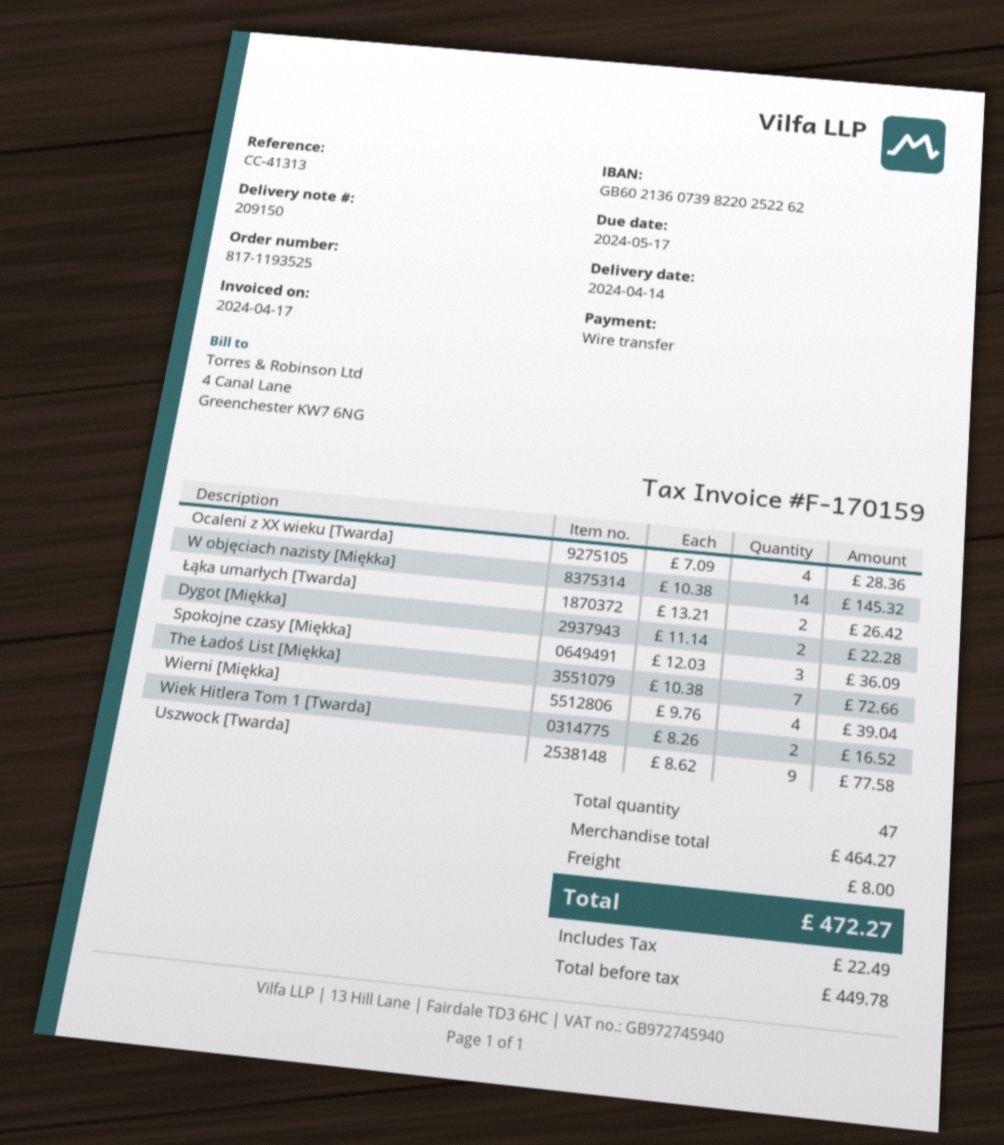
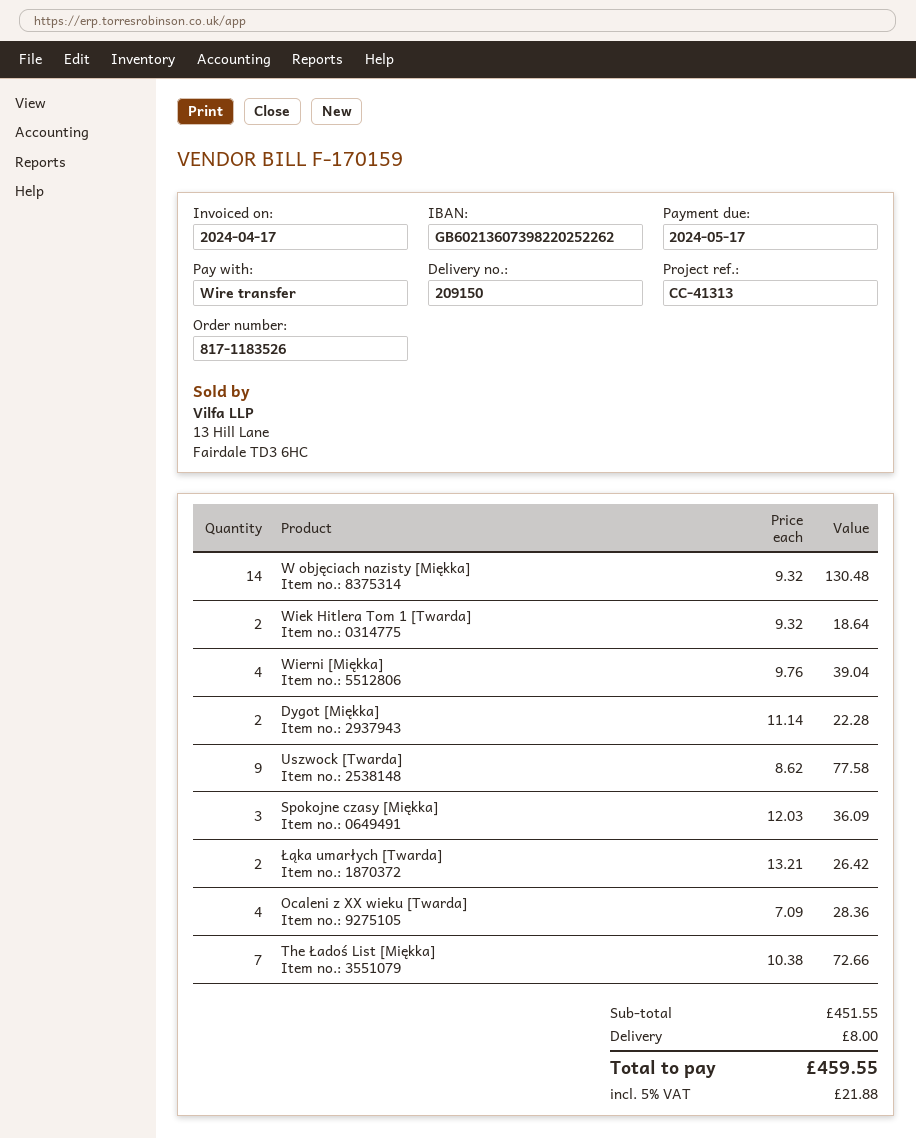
order number: 817-1193525 -> 817-1183526
W objęciach nazisty [Miękka]: 14 x 10.38 = 145.32 -> 14 x 9.32 = 130.48
Wiek Hitlera Tom 1 [Twarda]: 2 x 8.26 = 16.52 -> 2 x 9.32 = 18.64
subtotal: 464.27 -> 451.55
tax: 22.49 -> 21.88
total: 472.27 -> 459.55

